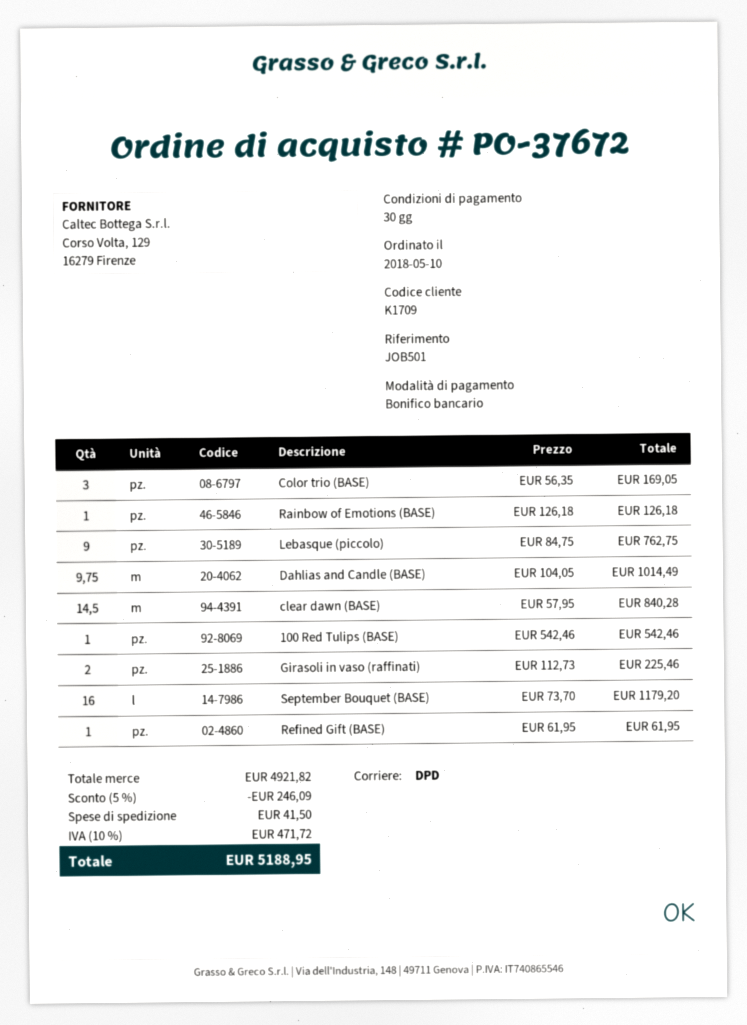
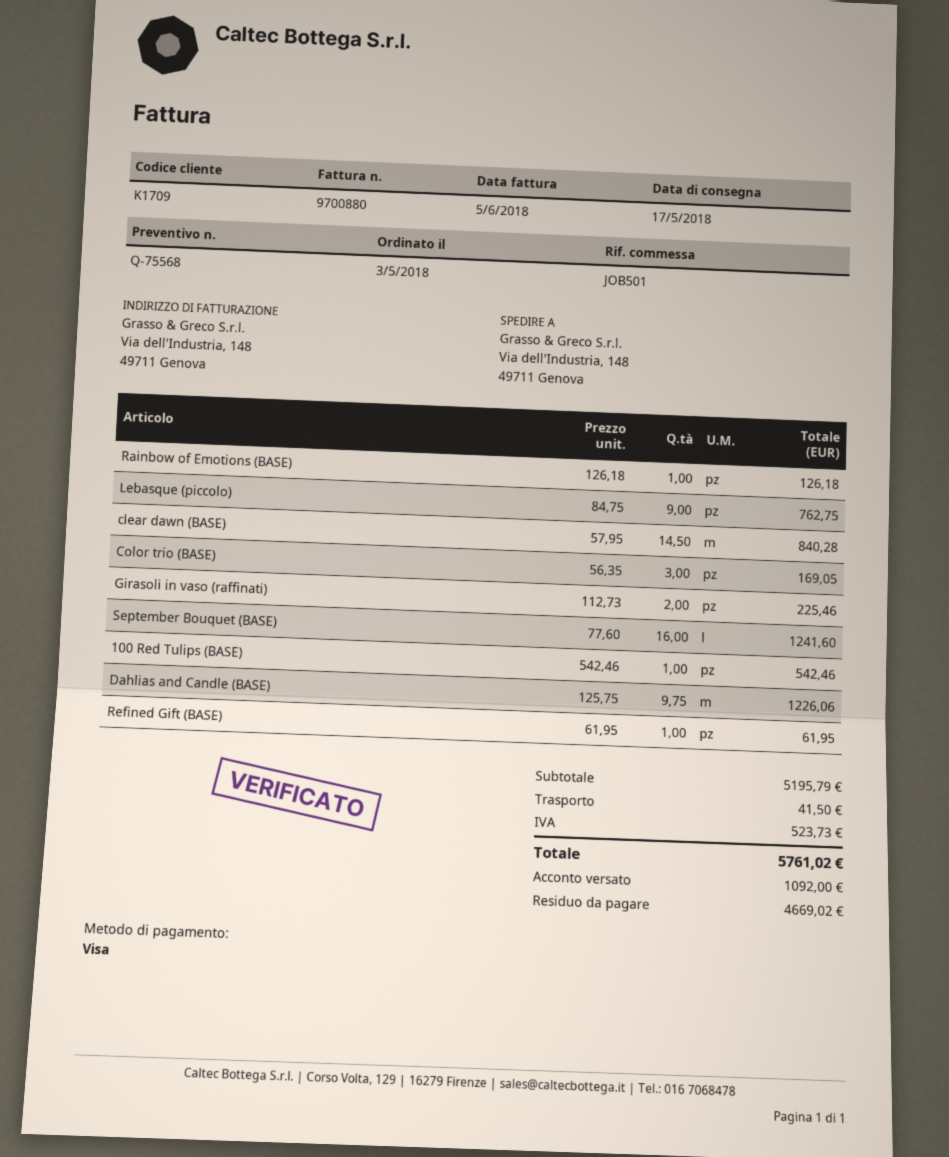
order date: 2018-05-10 -> 2018-05-03
payment method: bank transfer -> Visa
Dahlias and Candle (BASE): 9.75 x 104.05 = 1014.49 -> 9.75 x 125.75 = 1226.06
September Bouquet (BASE): 16 x 73.70 = 1179.20 -> 16 x 77.60 = 1241.60
subtotal: 4921.82 -> 5195.79
discount: 5% = 246.09 -> none
tax: 471.72 -> 523.73
total: 5188.95 -> 5761.02

